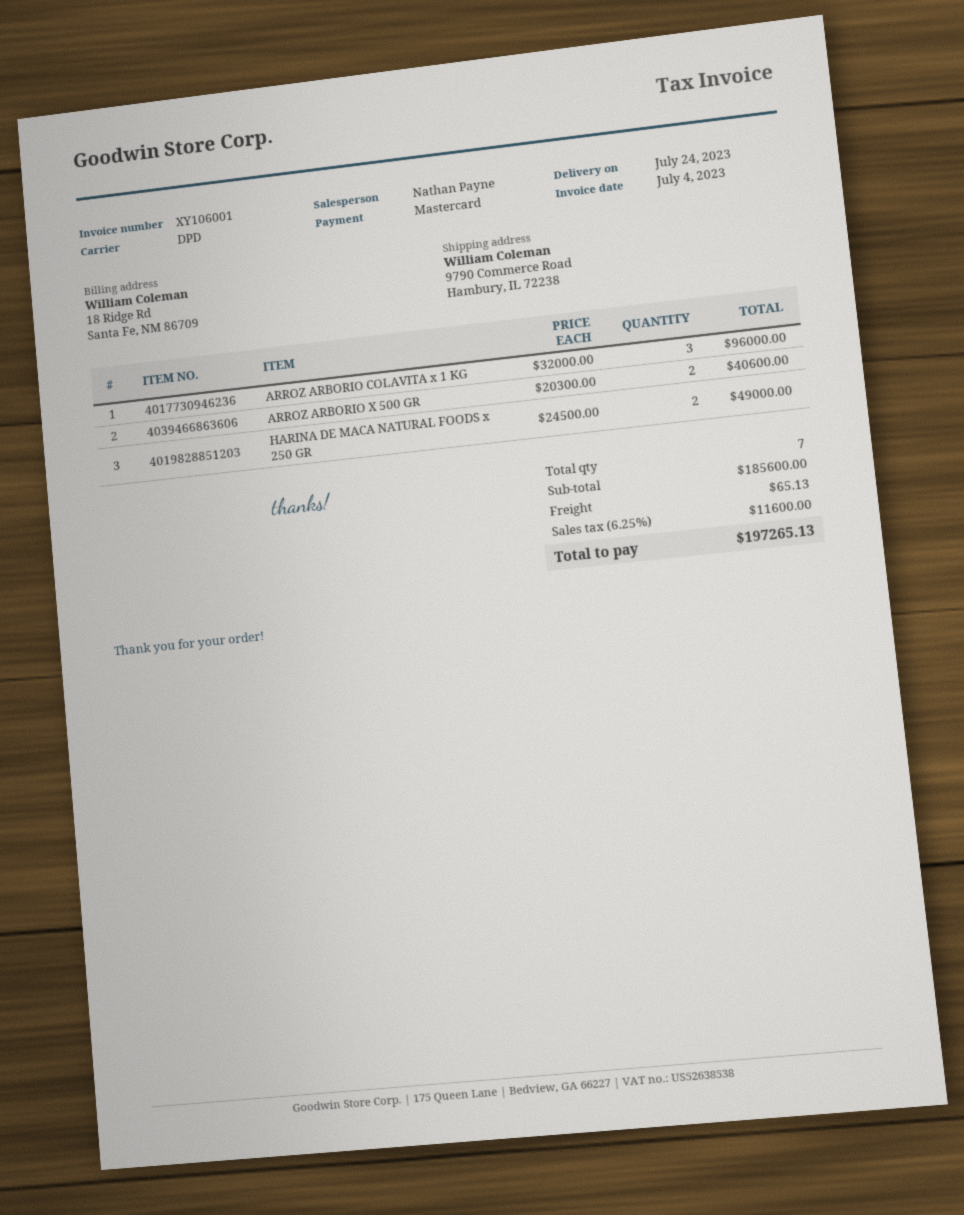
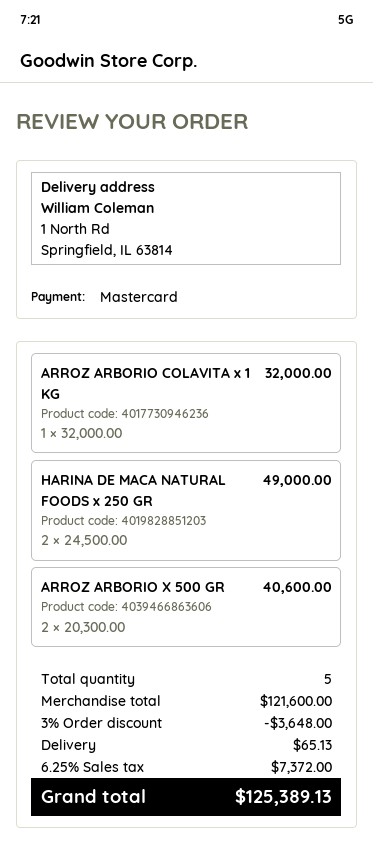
ship to: 9790 Commerce Road, Hambury, IL 72238 -> 1 North Rd, Springfield, IL 63814
ARROZ ARBORIO COLAVITA x 1 KG: 3 x 32000.00 = 96000.00 -> 1 x 32000.00 = 32000.00
total quantity: 7 -> 5
subtotal: 185600.00 -> 121600.00
discount: none -> 3% = 3648.00
tax: 6.25% = 11600.00 -> 6.25% = 7372.00
total: 197265.13 -> 125389.13

